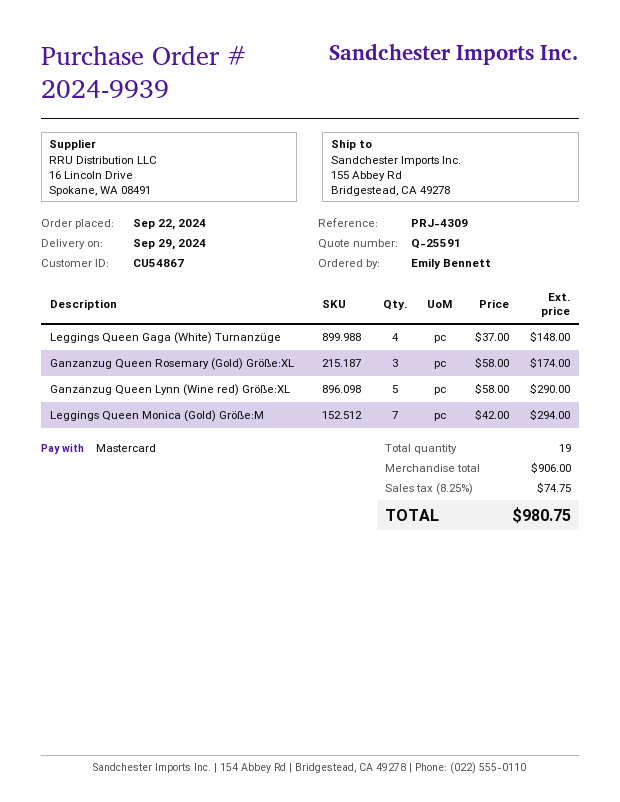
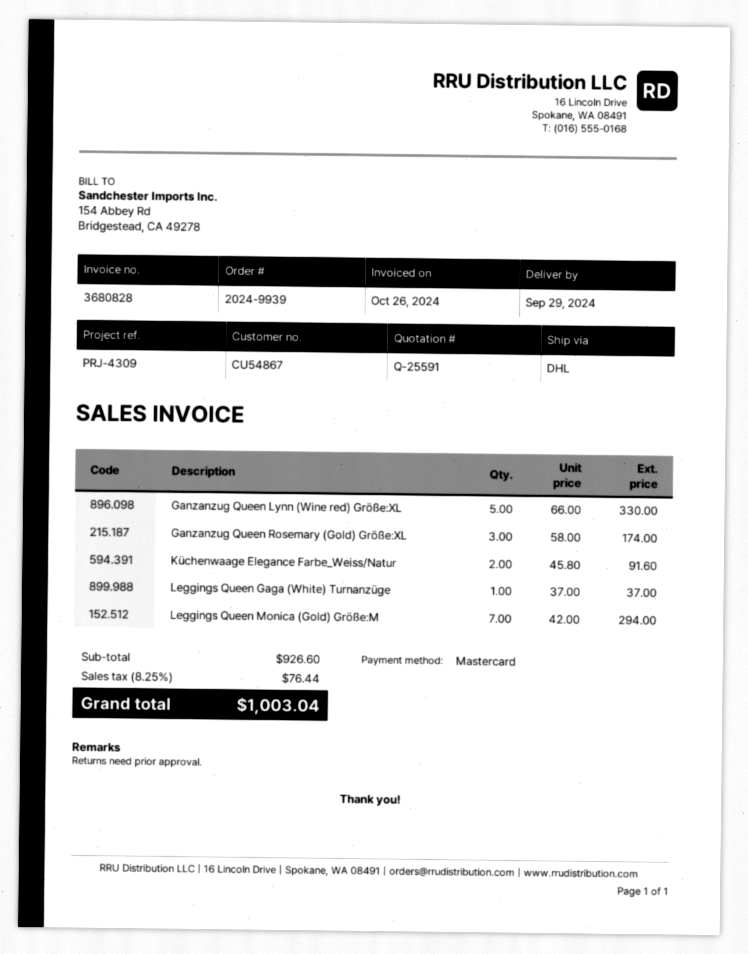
Leggings Queen Gaga (White) Turnanzüge: 4 x 37.00 = 148.00 -> 1 x 37.00 = 37.00
Ganzanzug Queen Lynn (Wine red) Größe:XL: 5 x 58.00 = 290.00 -> 5 x 66.00 = 330.00
Küchenwaage Elegance Farbe_Weiss/Natur: none -> 2 x 45.80 = 91.60
subtotal: 906.00 -> 926.60
tax: 8.25% = 74.75 -> 8.25% = 76.44
total: 980.75 -> 1003.04

